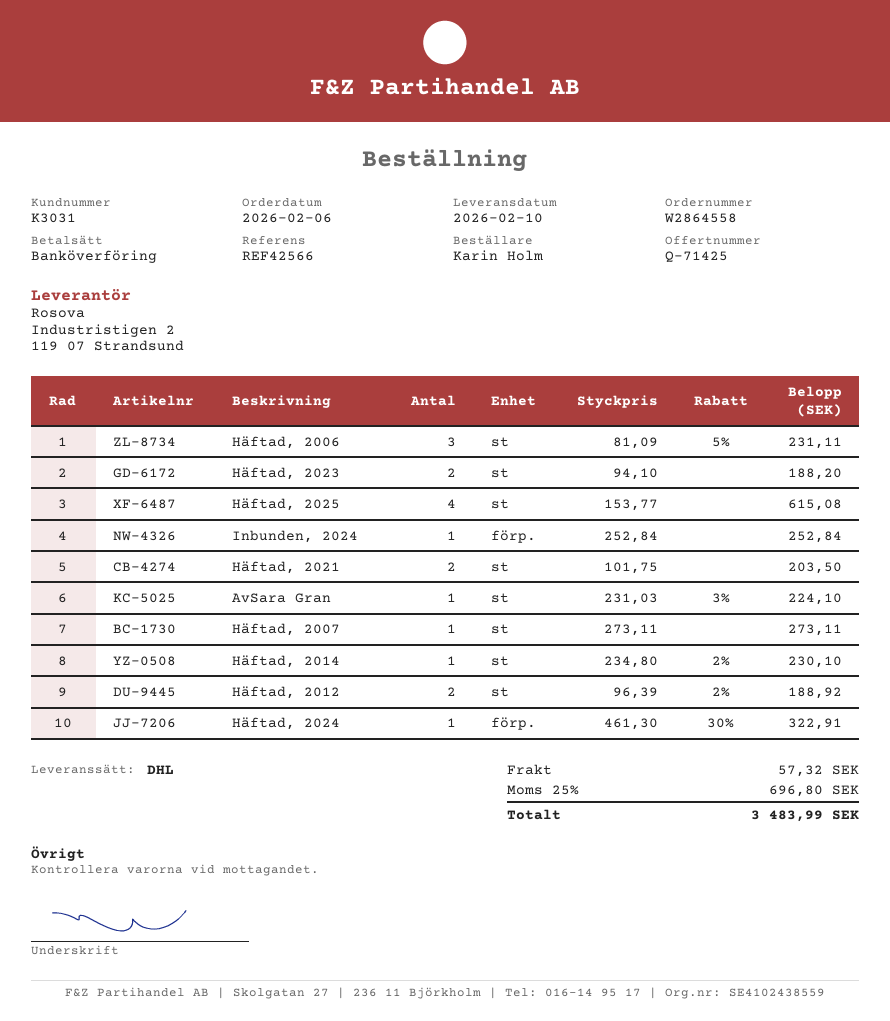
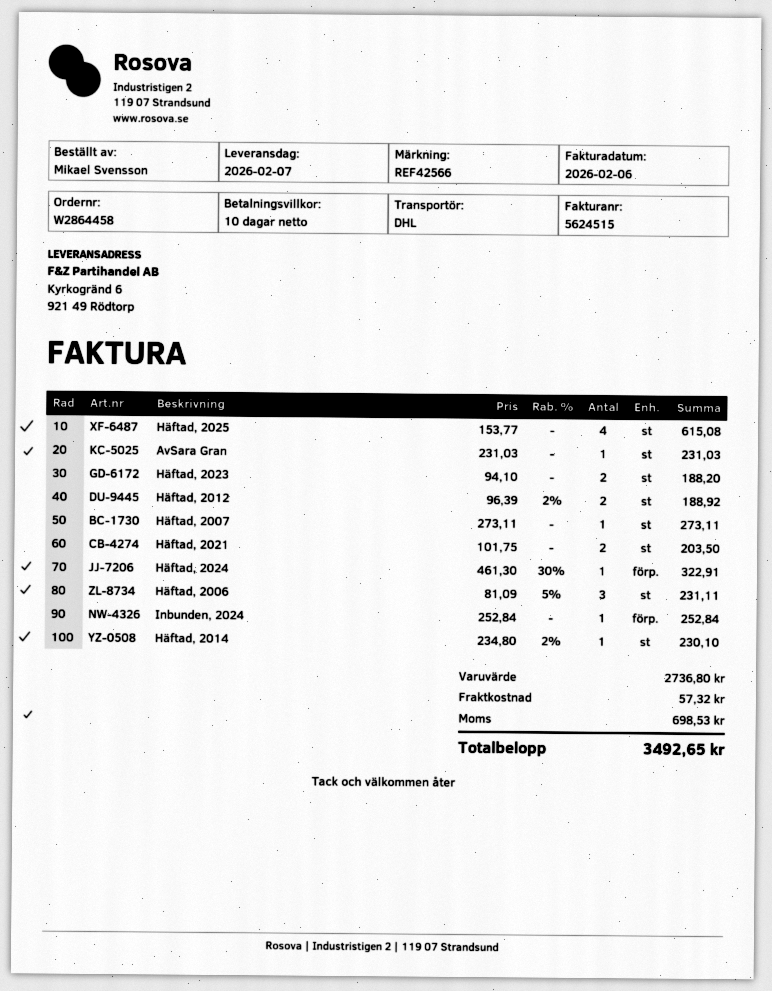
order number: W2864558 -> W2864458
delivery date: 2026-02-10 -> 2026-02-07
ordered by: Karin Holm -> Mikael Svensson
AvSara Gran: 1 x 231.03 - 3% = 224.10 -> 1 x 231.03 = 231.03
tax: 696.80 -> 698.53
total: 3483.99 -> 3492.65

